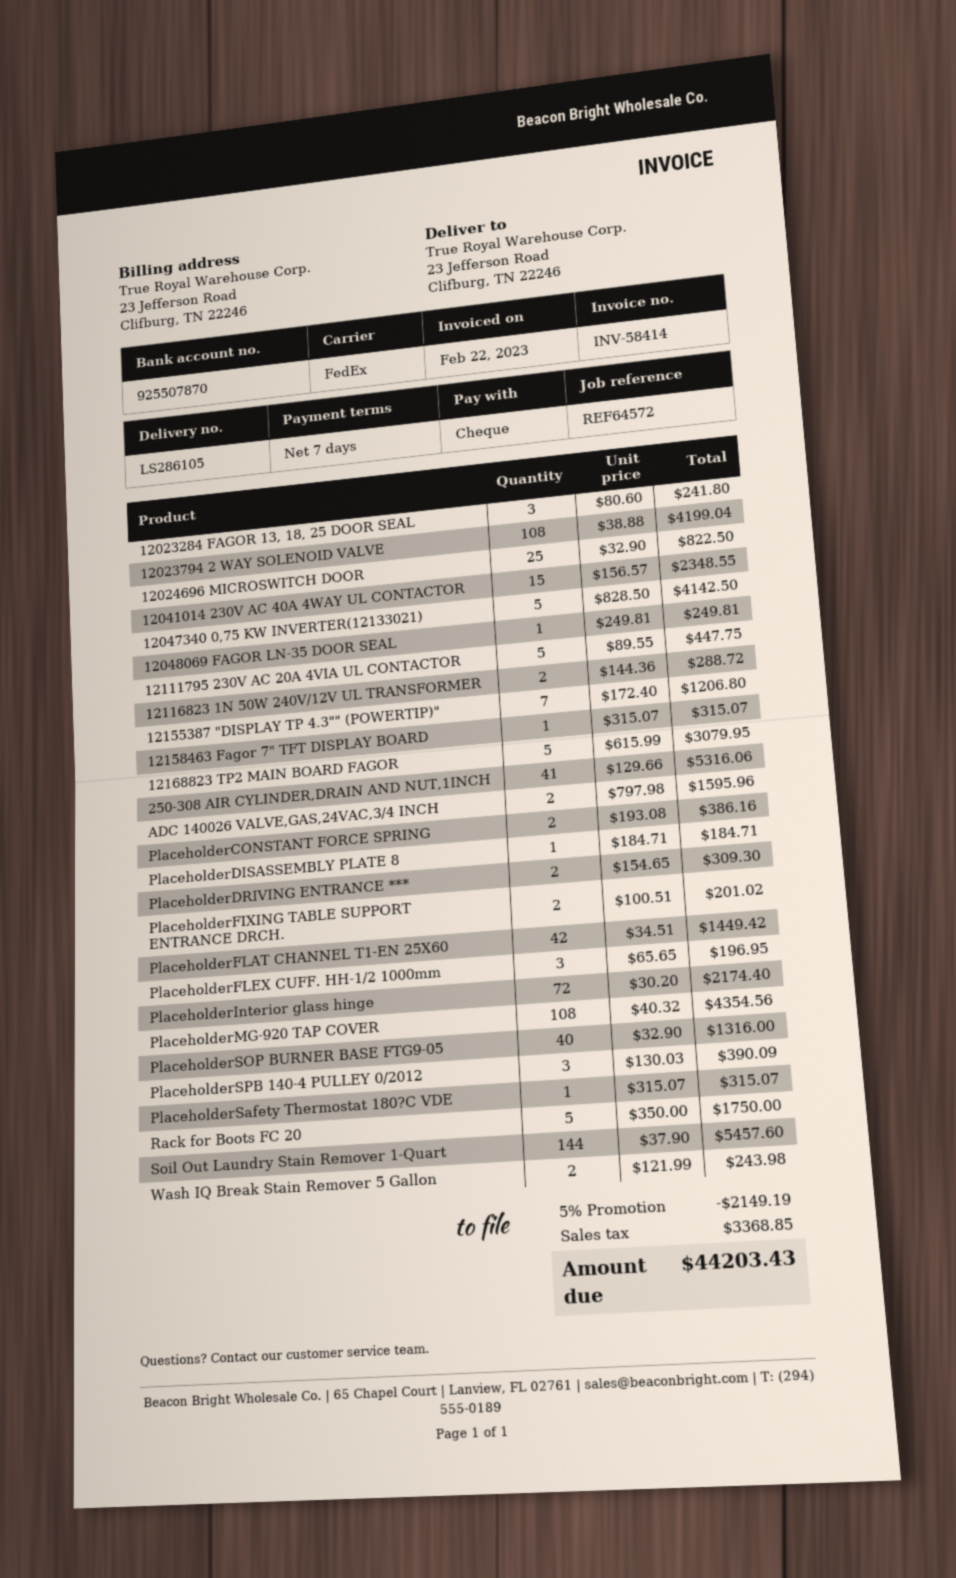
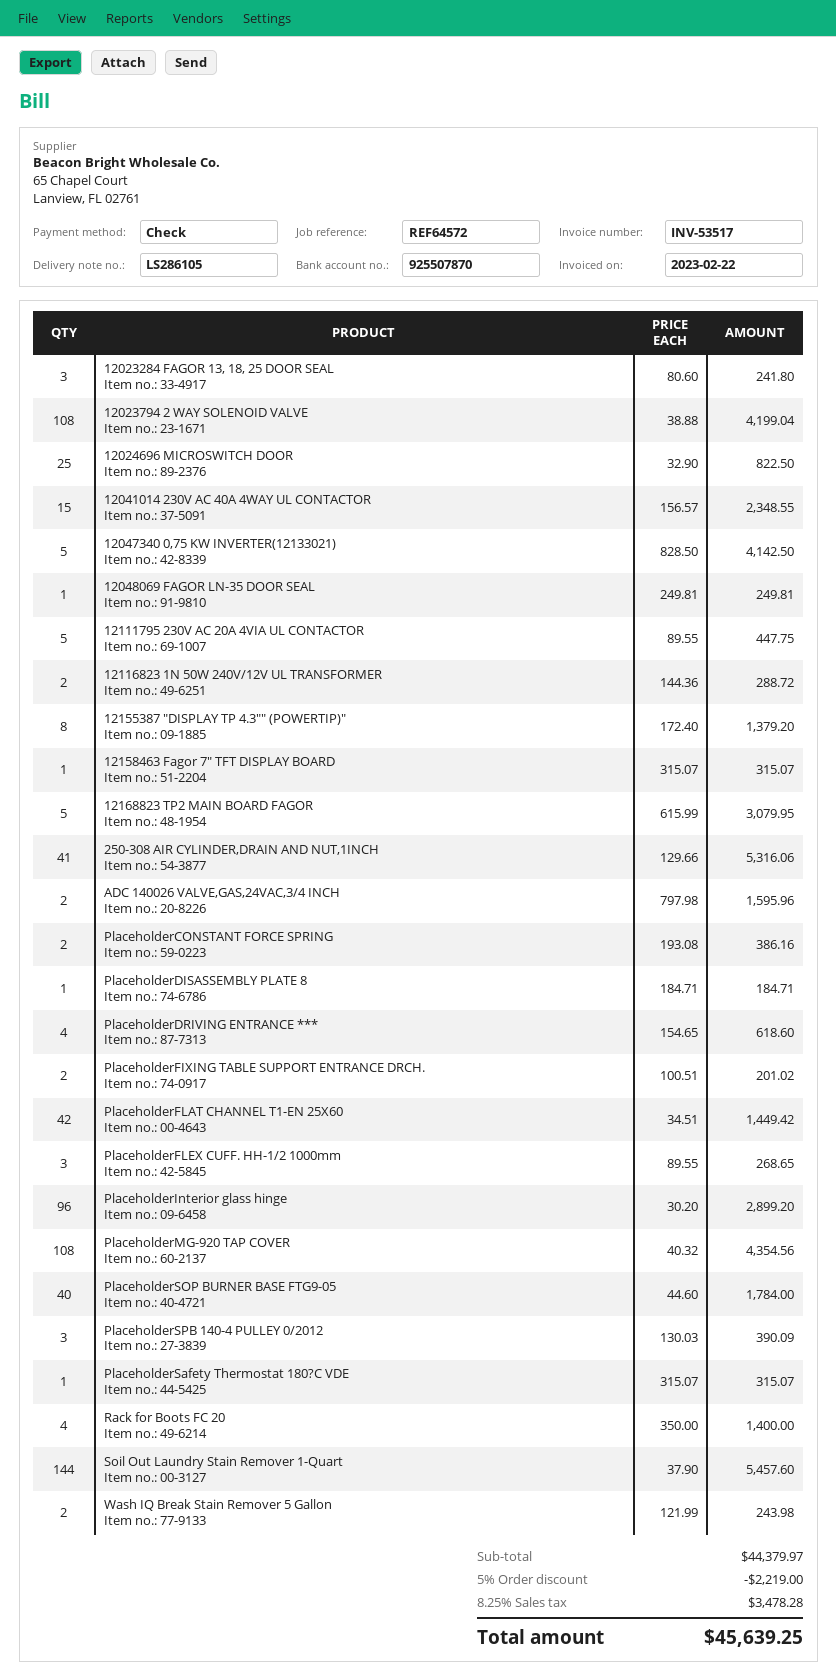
invoice number: INV-58414 -> INV-53517
12155387 "DISPLAY TP 4.3"" (POWERTIP)": 7 x 172.40 = 1206.80 -> 8 x 172.40 = 1379.20
PlaceholderDRIVING ENTRANCE ***: 2 x 154.65 = 309.30 -> 4 x 154.65 = 618.60
PlaceholderFLEX CUFF. HH-1/2 1000mm: 3 x 65.65 = 196.95 -> 3 x 89.55 = 268.65
PlaceholderInterior glass hinge: 72 x 30.20 = 2174.40 -> 96 x 30.20 = 2899.20
PlaceholderSOP BURNER BASE FTG9-05: 40 x 32.90 = 1316.00 -> 40 x 44.60 = 1784.00
Rack for Boots FC 20: 5 x 350.00 = 1750.00 -> 4 x 350.00 = 1400.00
discount: 5% = 2149.19 -> 5% = 2219.00
tax: 3368.85 -> 3478.28
total: 44203.43 -> 45639.25

